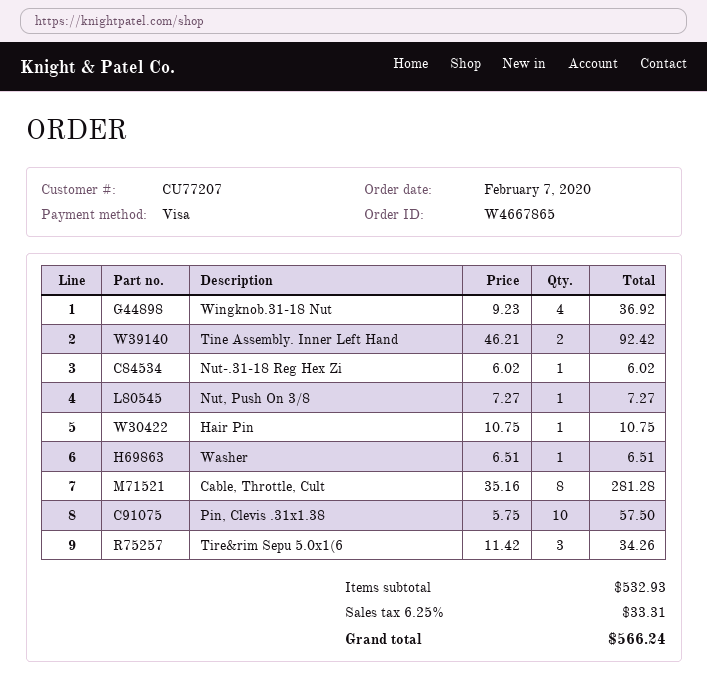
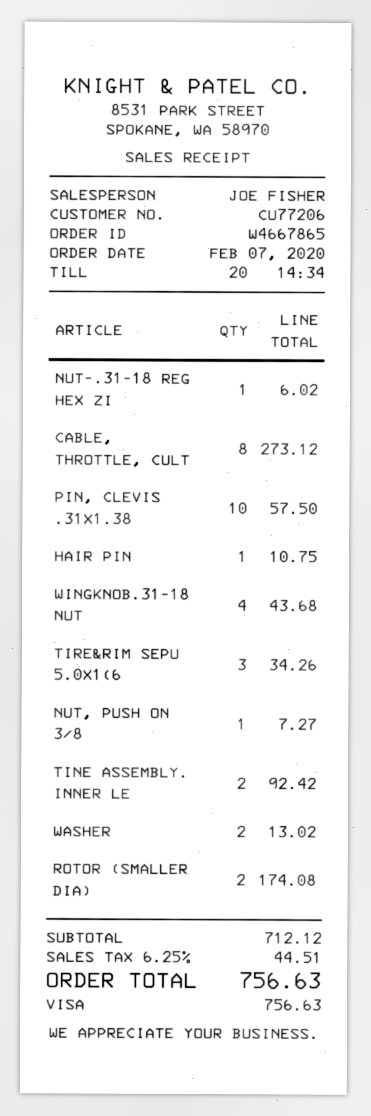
customer number: CU77207 -> CU77206
Wingknob.31-18 Nut: 4 for 36.92 -> 4 for 43.68
Washer: 1 for 6.51 -> 2 for 13.02
Cable, Throttle, Cult: 8 for 281.28 -> 8 for 273.12
ROTOR (SMALLER DIA): none -> 2 for 174.08
subtotal: 532.93 -> 712.12
tax: 6.25% = 33.31 -> 6.25% = 44.51
total: 566.24 -> 756.63

